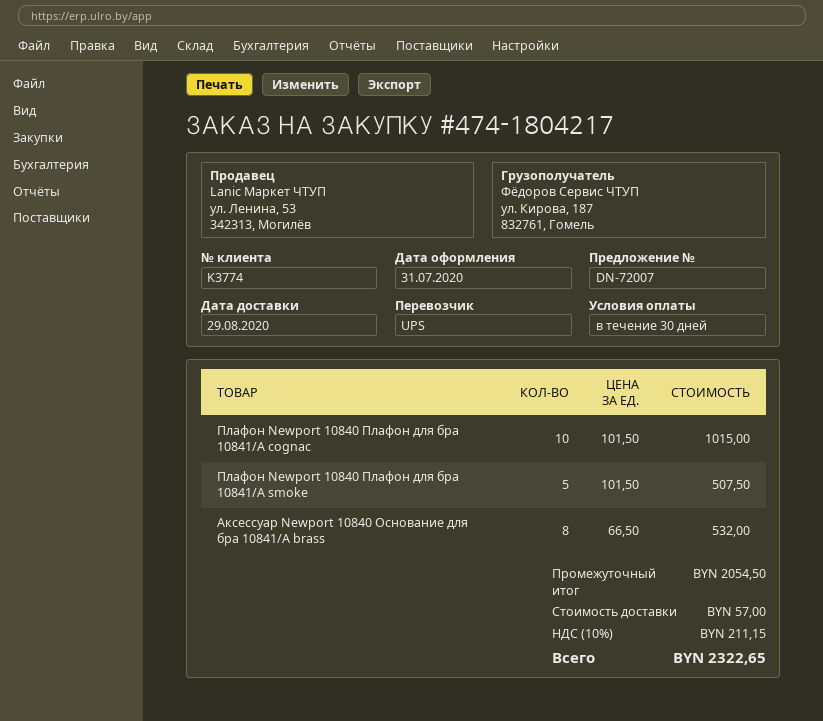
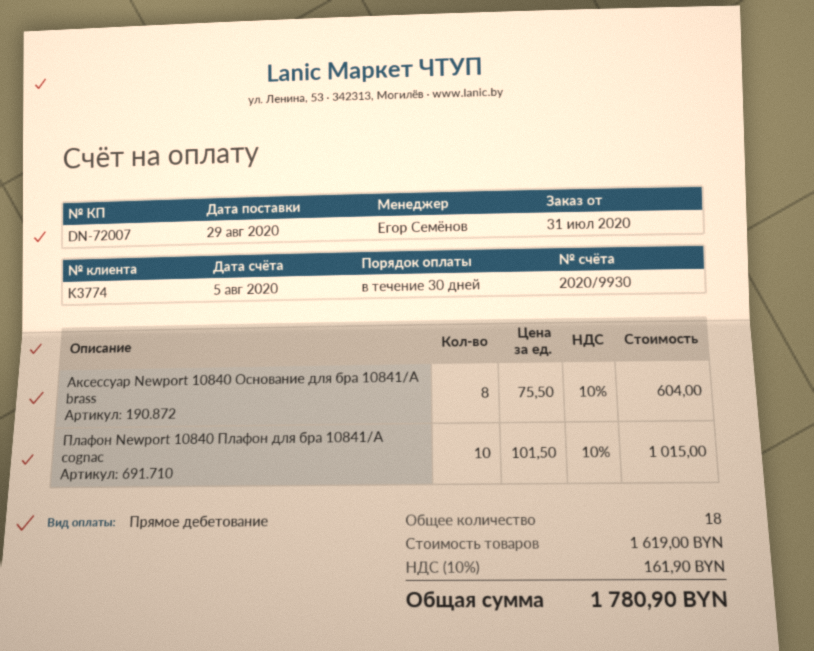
Плафон Newport 10840 Плафон для бра 10841/A smoke: 5 x 101.50 = 507.50 -> none
Аксессуар Newport 10840 Основание для бра 10841/A brass: 8 x 66.50 = 532.00 -> 8 x 75.50 = 604.00
subtotal: 2054.50 -> 1619.00
shipping: 57.00 -> none
tax: 10% = 211.15 -> 10% = 161.90
total: 2322.65 -> 1780.90

